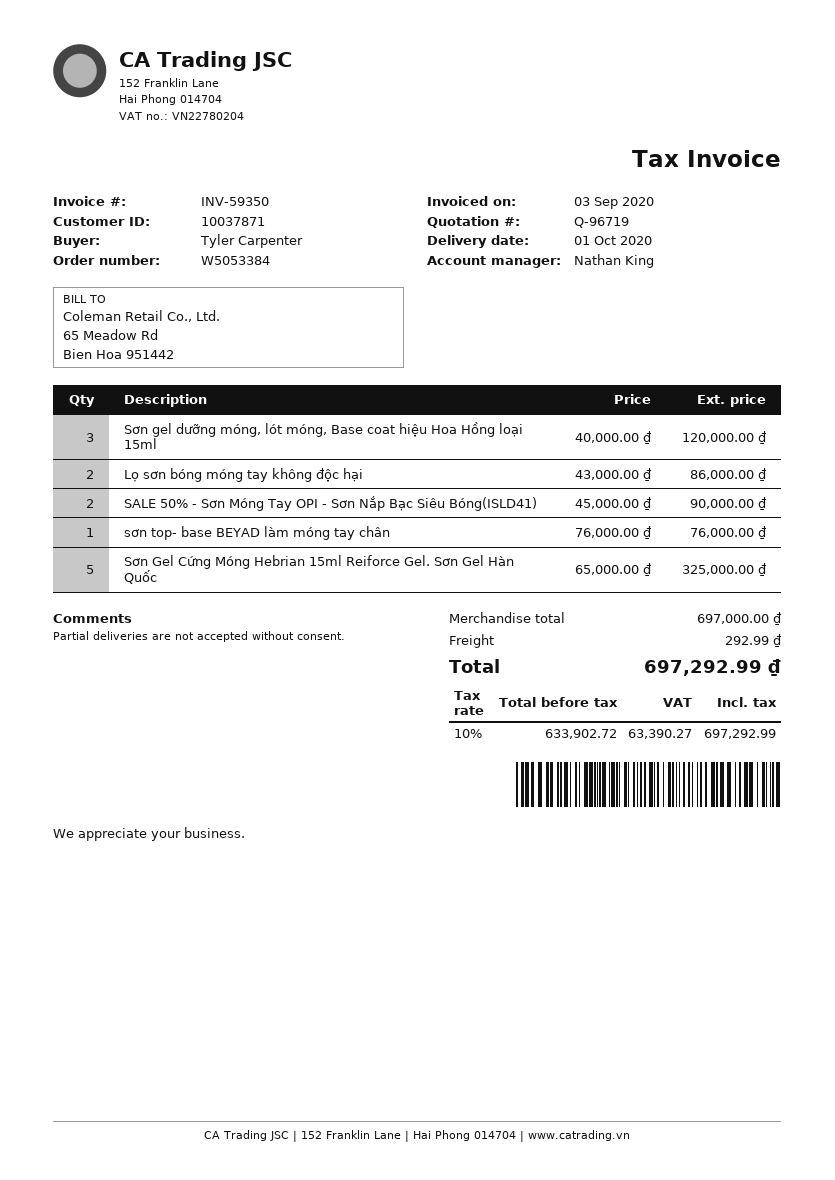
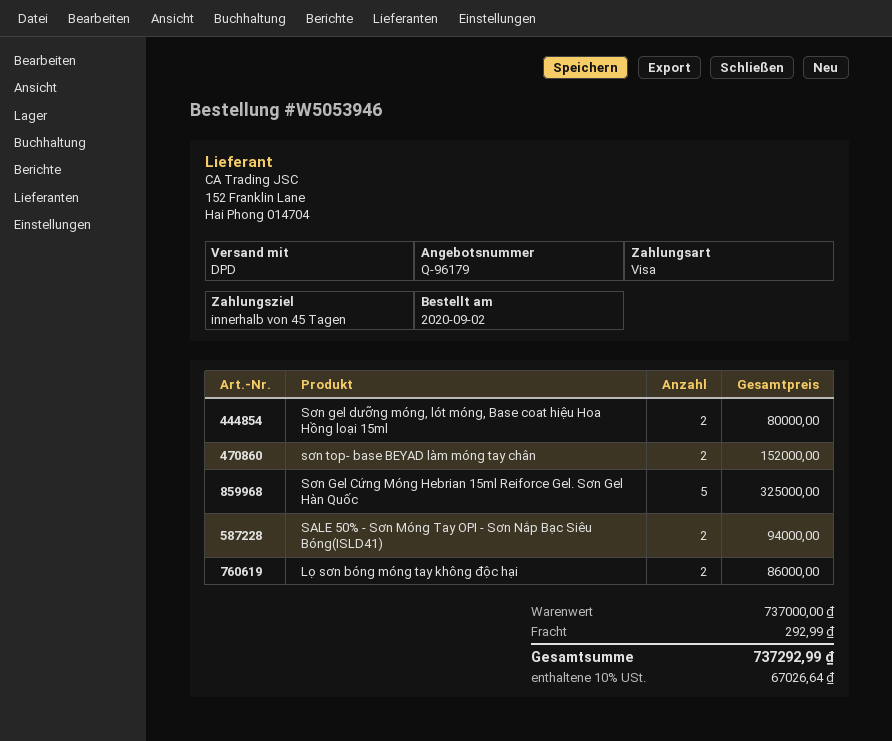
quote number: Q-96719 -> Q-96179
order number: W5053384 -> W5053946
Sơn gel dưỡng móng, lót móng, Base coat hiệu Hoa Hồng loại 15ml: 3 for 120000.00 -> 2 for 80000.00
SALE 50% - Sơn Móng Tay OPI - Sơn Nắp Bạc Siêu Bóng(ISLD41): 2 for 90000.00 -> 2 for 94000.00
sơn top- base BEYAD làm móng tay chân: 1 for 76000.00 -> 2 for 152000.00
subtotal: 697000.00 -> 737000.00
tax: 10% = 63390.27 -> 10% = 67026.64
total: 697292.99 -> 737292.99

